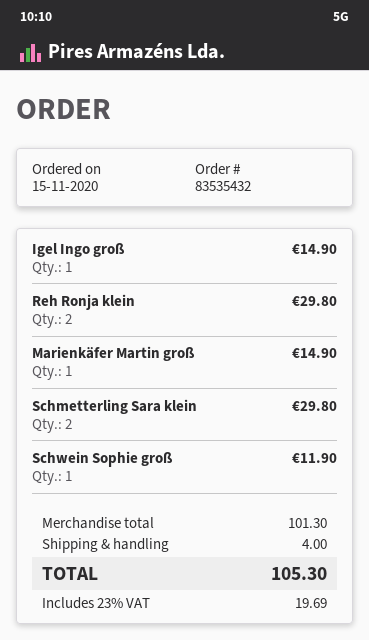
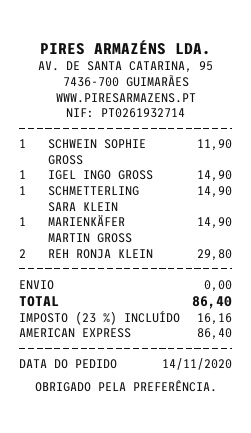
order date: 2020-11-15 -> 2020-11-14
Schmetterling Sara klein: 2 for 29.80 -> 1 for 14.90
shipping: 4.00 -> 0.00
tax: 23% = 19.69 -> 23% = 16.16
total: 105.30 -> 86.40

